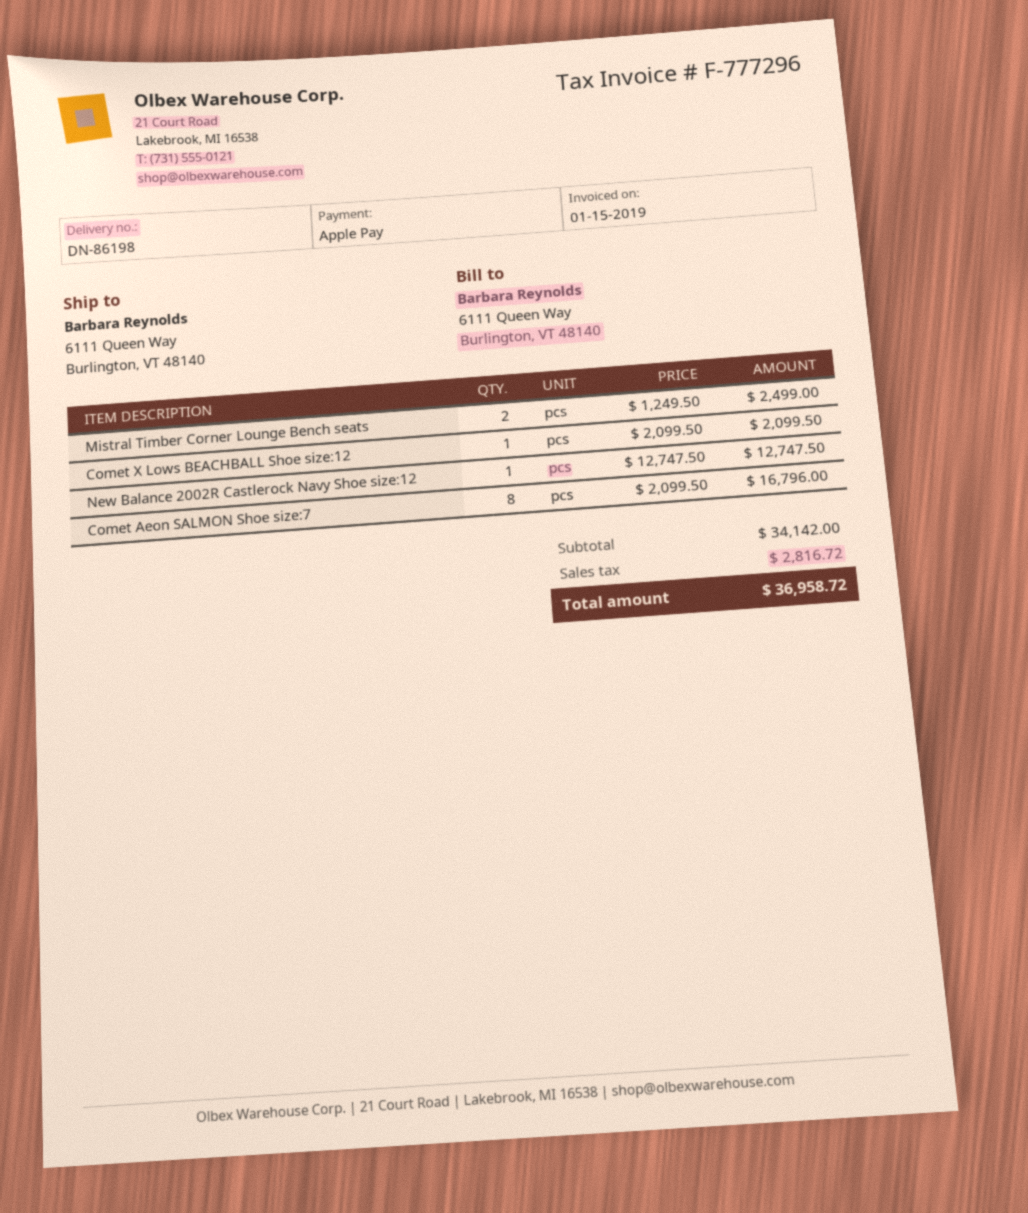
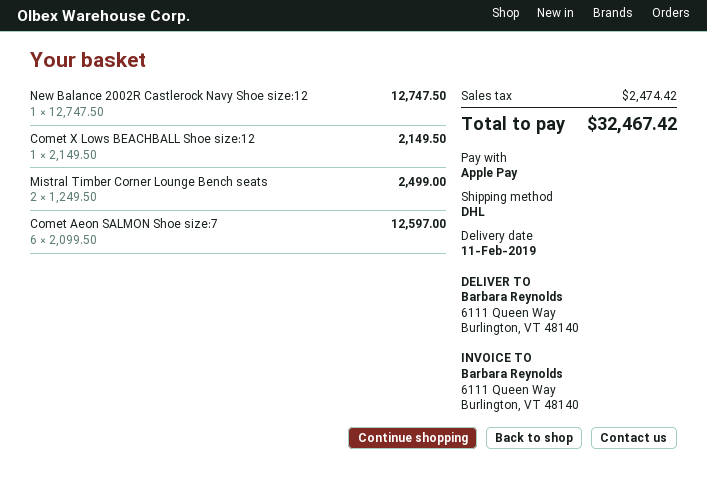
Comet X Lows BEACHBALL Shoe size:12: 1 x 2099.50 = 2099.50 -> 1 x 2149.50 = 2149.50
Comet Aeon SALMON Shoe size:7: 8 x 2099.50 = 16796.00 -> 6 x 2099.50 = 12597.00
tax: 2816.72 -> 2474.42
total: 36958.72 -> 32467.42

